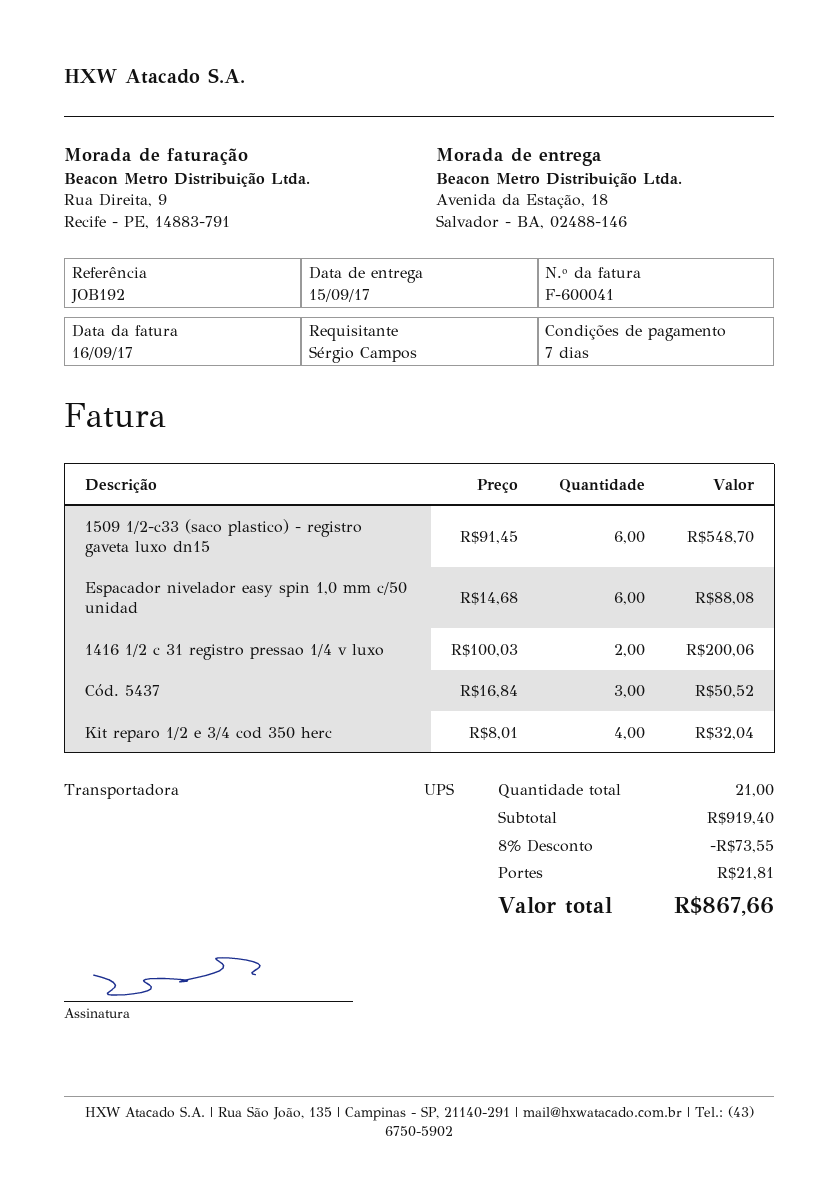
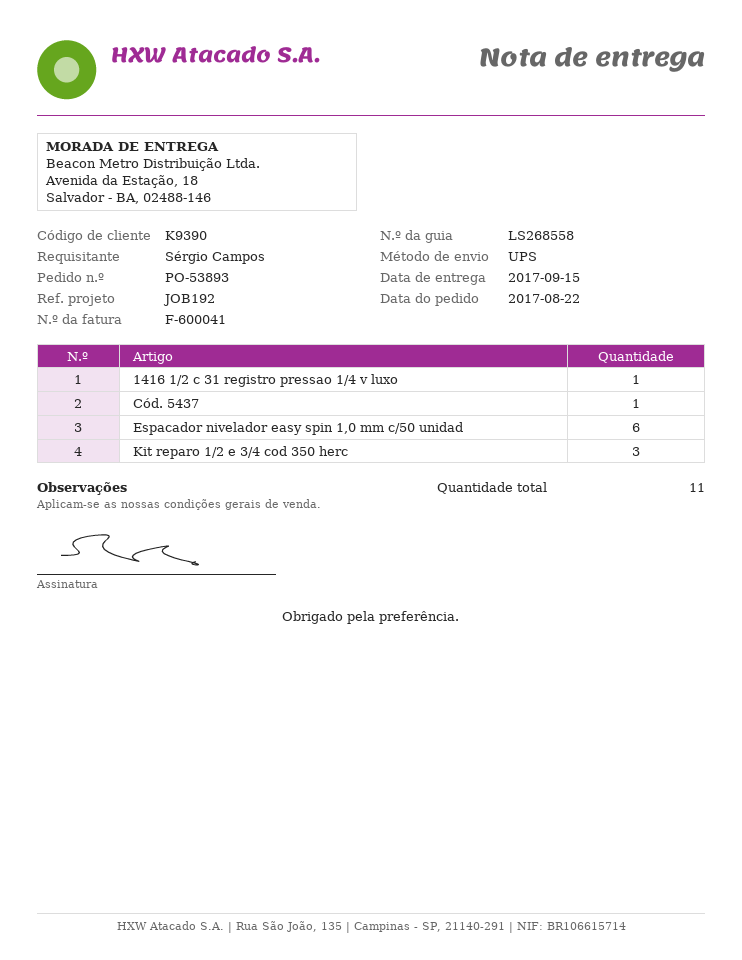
1509 1/2-c33 (saco plastico) - registro gaveta luxo dn15: 6 -> none
1416 1/2 c 31 registro pressao 1/4 v luxo: 2 -> 1
Cód. 5437: 3 -> 1
Kit reparo 1/2 e 3/4 cod 350 herc: 4 -> 3
total quantity: 21 -> 11

